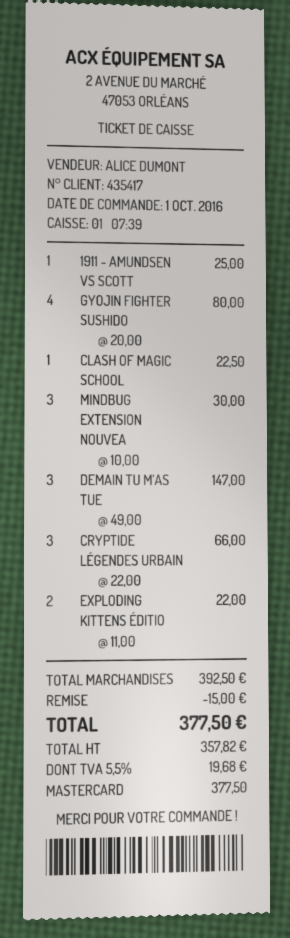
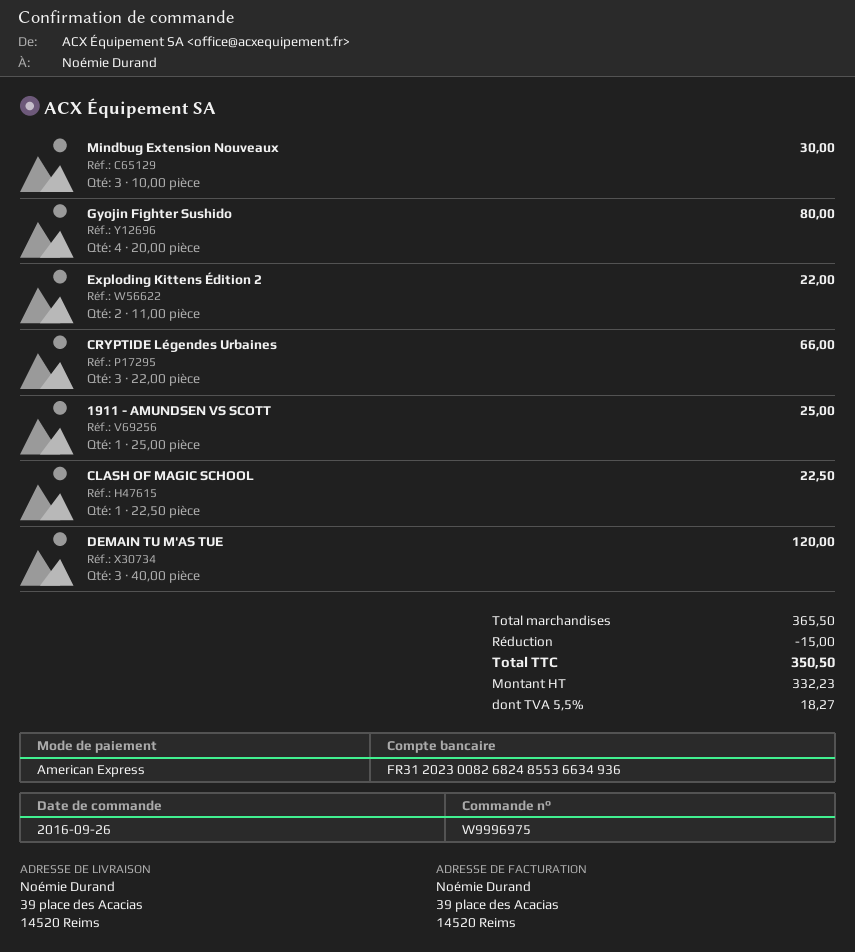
order date: 2016-10-01 -> 2016-09-26
payment method: Mastercard -> American Express
DEMAIN TU M'AS TUE: 3 x 49.00 = 147.00 -> 3 x 40.00 = 120.00
subtotal: 392.50 -> 365.50
net: 357.82 -> 332.23
tax: 5.5% = 19.68 -> 5.5% = 18.27
total: 377.50 -> 350.50

